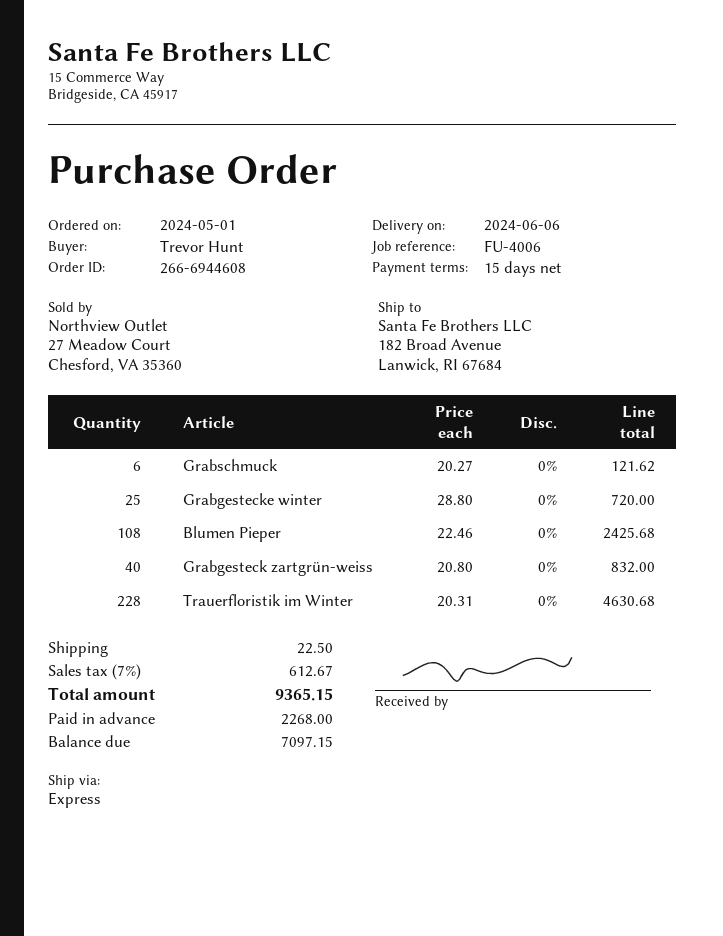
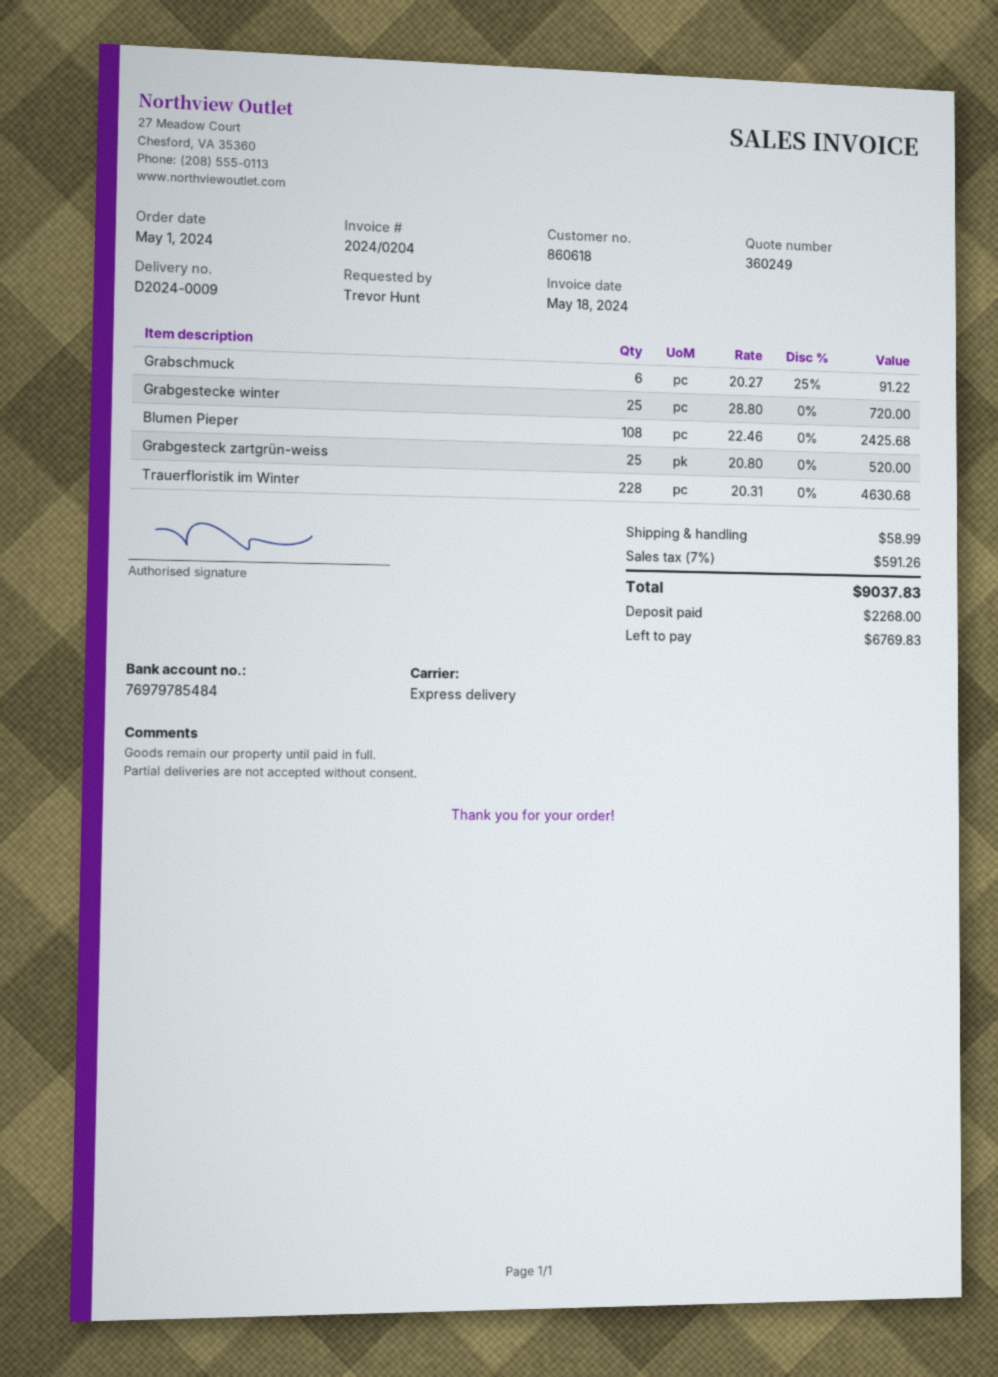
Grabschmuck: 6 x 20.27 = 121.62 -> 6 x 20.27 - 25% = 91.22
Grabgesteck zartgrün-weiss: 40 x 20.80 = 832.00 -> 25 x 20.80 = 520.00
shipping: 22.50 -> 58.99
tax: 7% = 612.67 -> 7% = 591.26
total: 9365.15 -> 9037.83
balance: 7097.15 -> 6769.83

